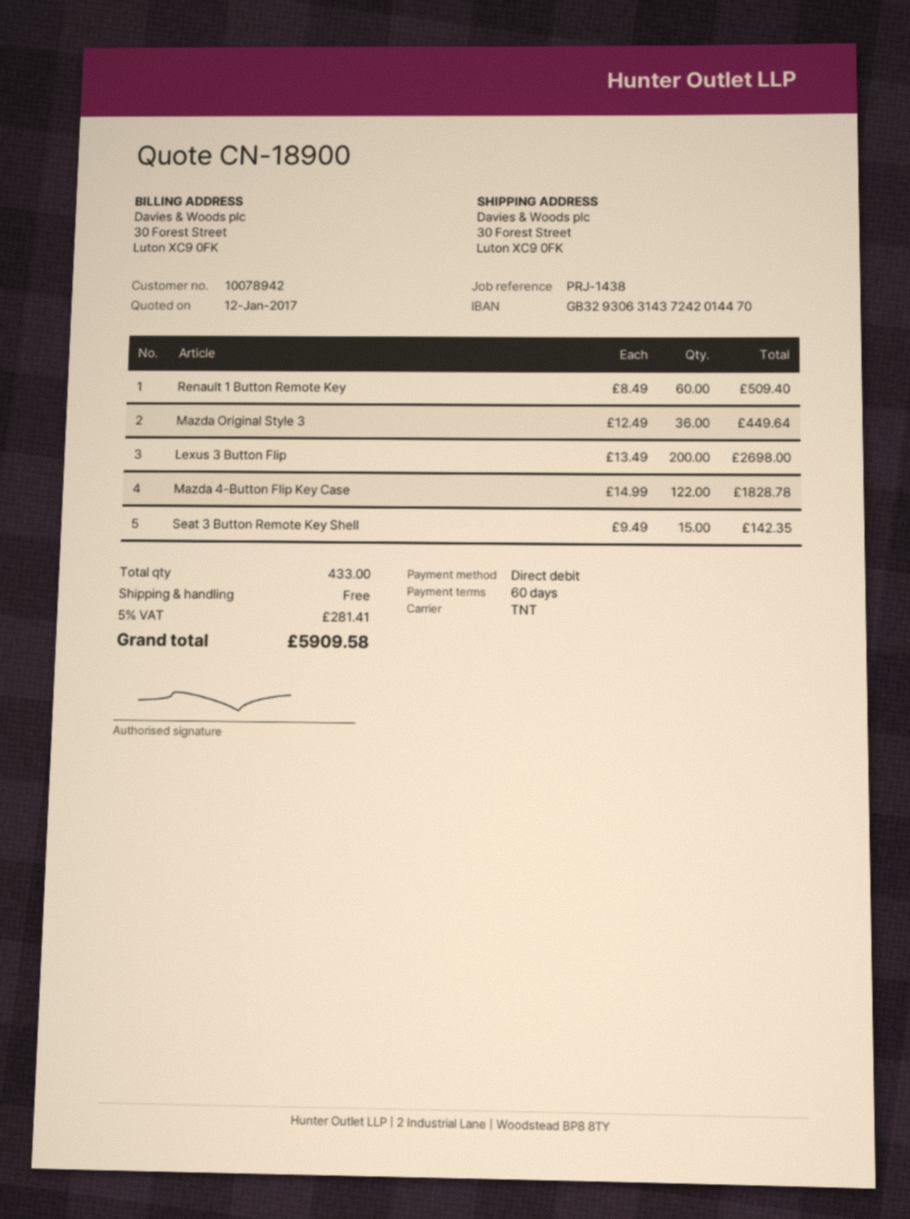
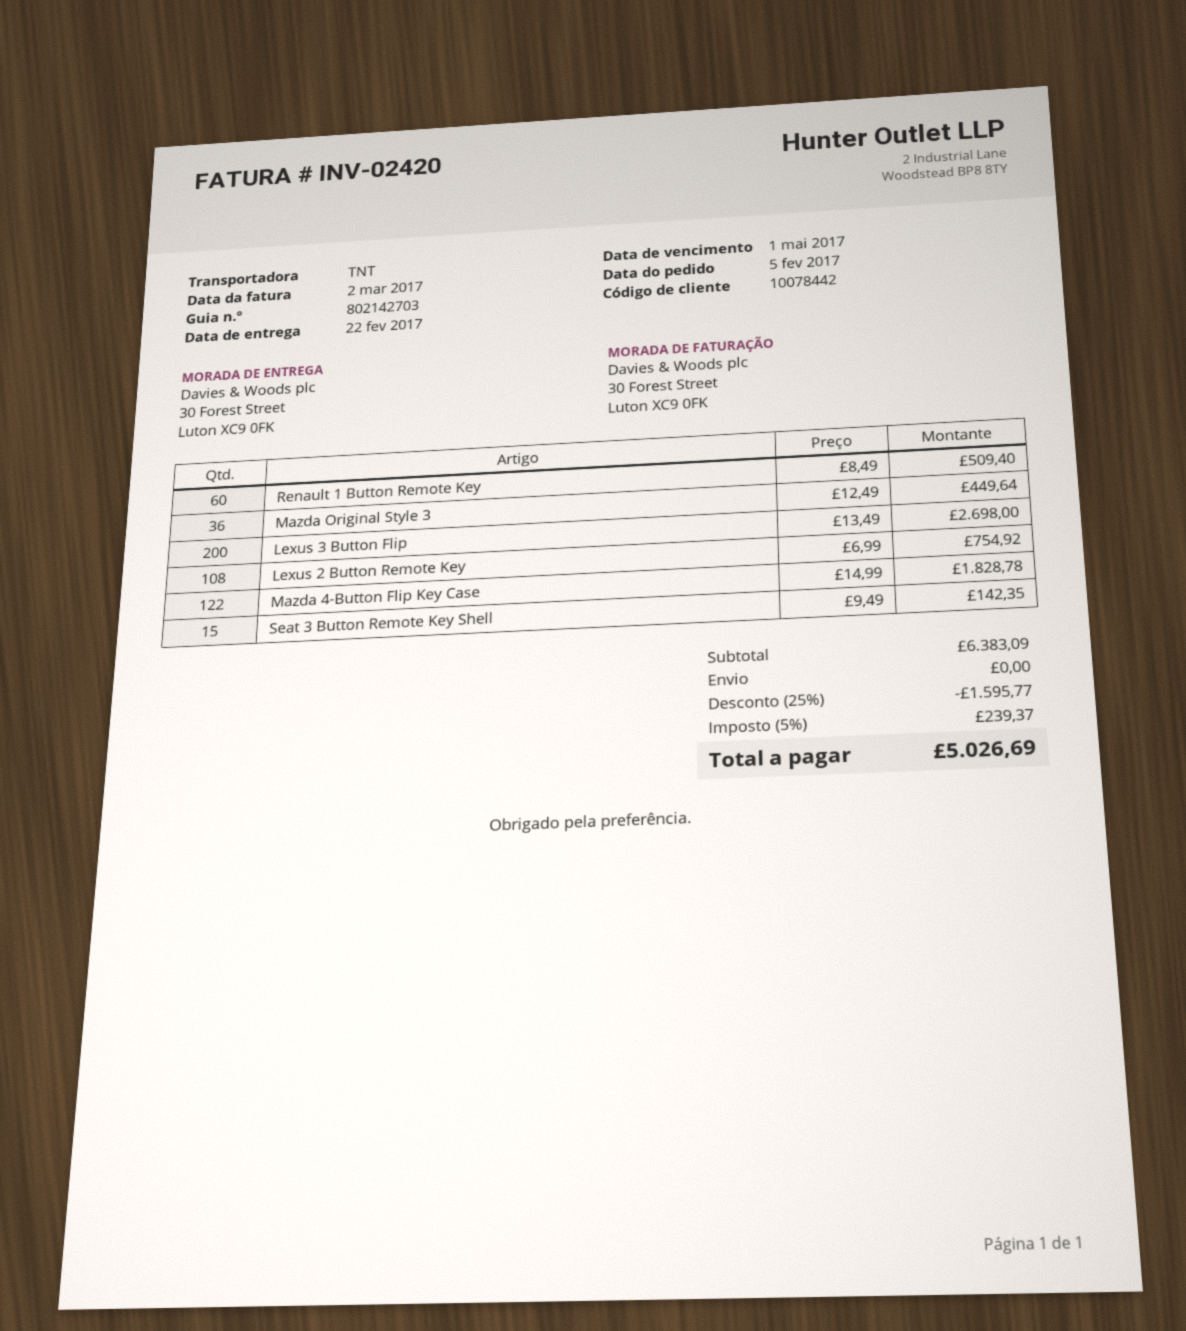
customer number: 10078942 -> 10078442
Lexus 2 Button Remote Key: none -> 108 x 6.99 = 754.92
discount: none -> 25% = 1595.77
tax: 5% = 281.41 -> 5% = 239.37
total: 5909.58 -> 5026.69

